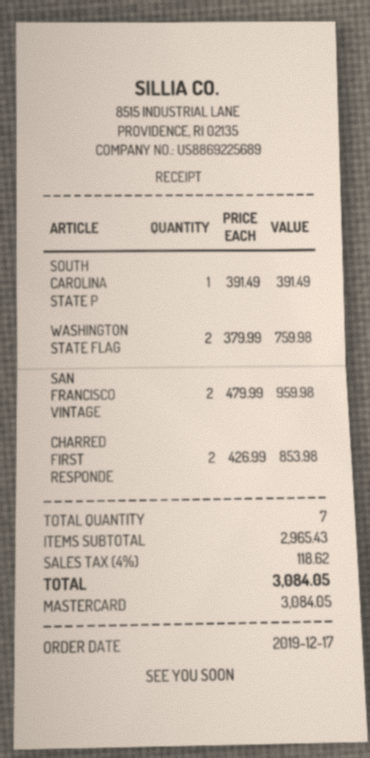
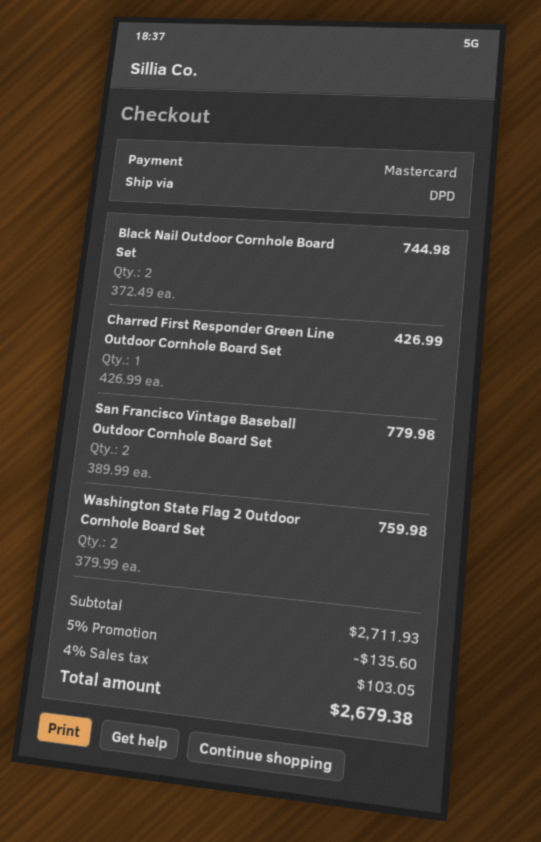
SOUTH CAROLINA STATE P: 1 x 391.49 = 391.49 -> none
SAN FRANCISCO VINTAGE: 2 x 479.99 = 959.98 -> 2 x 389.99 = 779.98
CHARRED FIRST RESPONDE: 2 x 426.99 = 853.98 -> 1 x 426.99 = 426.99
Black Nail Outdoor Cornhole Board Set: none -> 2 x 372.49 = 744.98
subtotal: 2965.43 -> 2711.93
discount: none -> 5% = 135.60
tax: 4% = 118.62 -> 4% = 103.05
total: 3084.05 -> 2679.38

